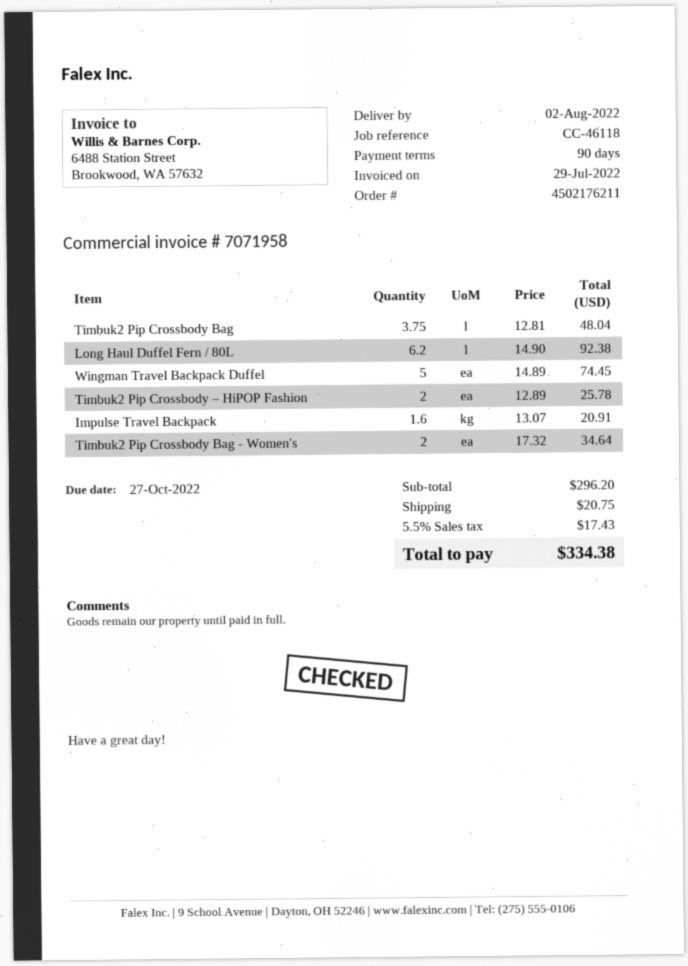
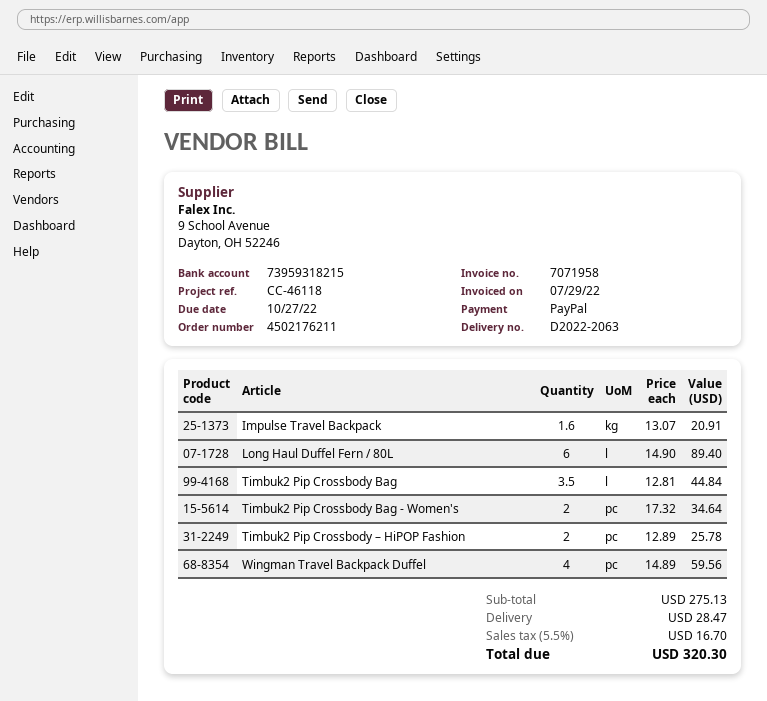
Timbuk2 Pip Crossbody Bag: 3.75 x 12.81 = 48.04 -> 3.5 x 12.81 = 44.84
Long Haul Duffel Fern / 80L: 6.2 x 14.90 = 92.38 -> 6 x 14.90 = 89.40
Wingman Travel Backpack Duffel: 5 x 14.89 = 74.45 -> 4 x 14.89 = 59.56
subtotal: 296.20 -> 275.13
shipping: 20.75 -> 28.47
tax: 5.5% = 17.43 -> 5.5% = 16.70
total: 334.38 -> 320.30

